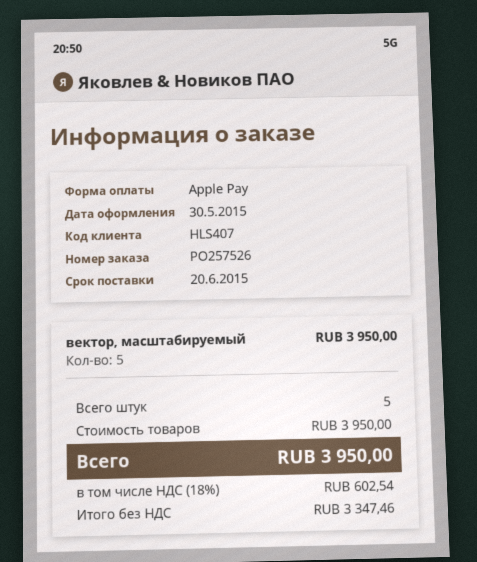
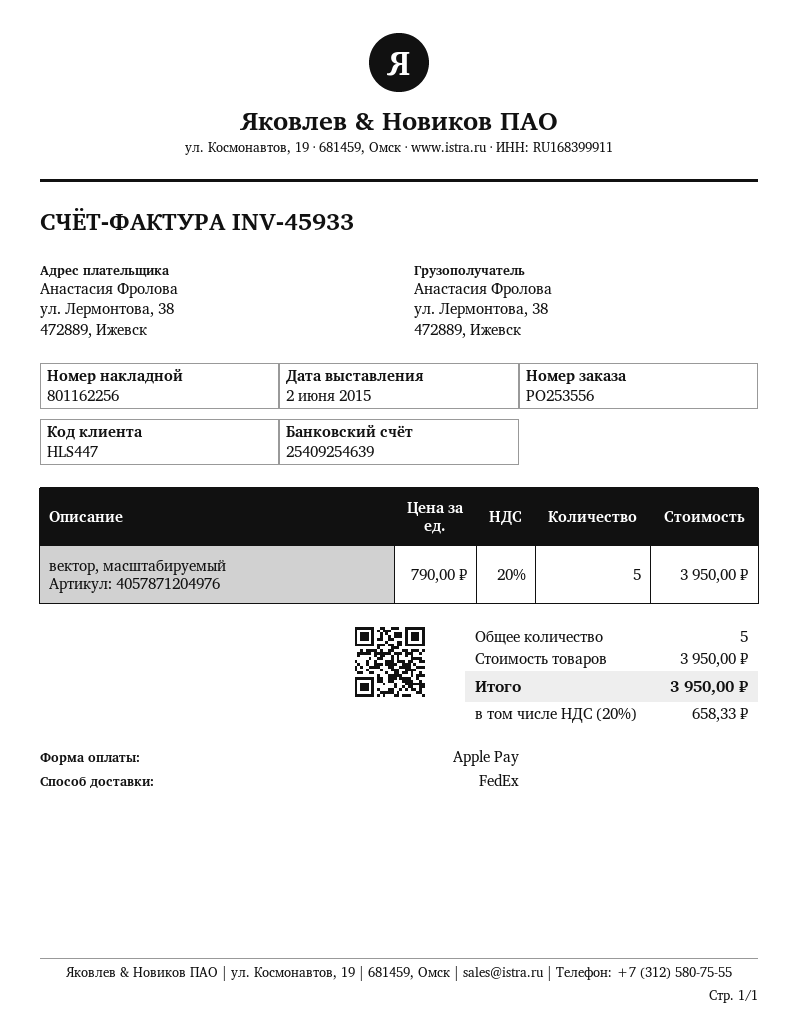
order number: PO257526 -> PO253556
customer number: HLS407 -> HLS447
tax: 18% = 602.54 -> 20% = 658.33

